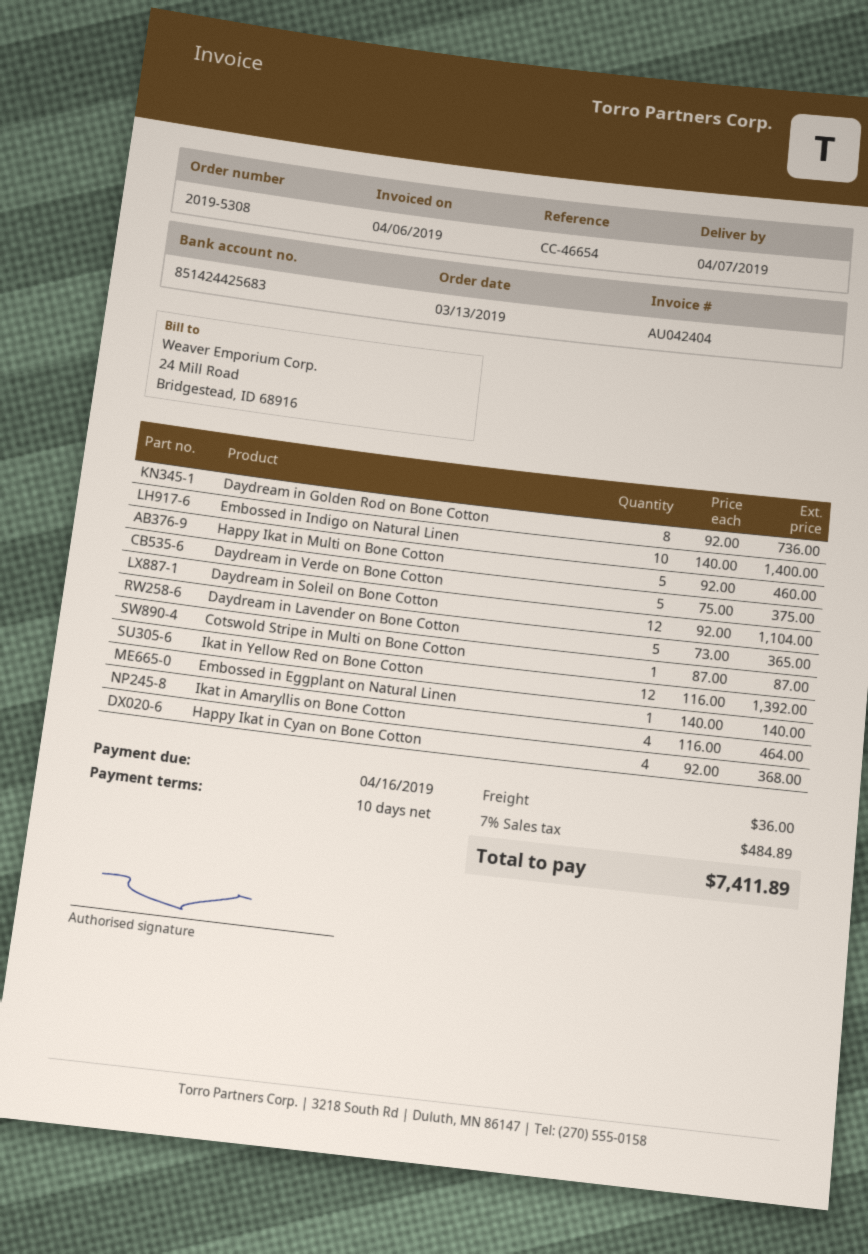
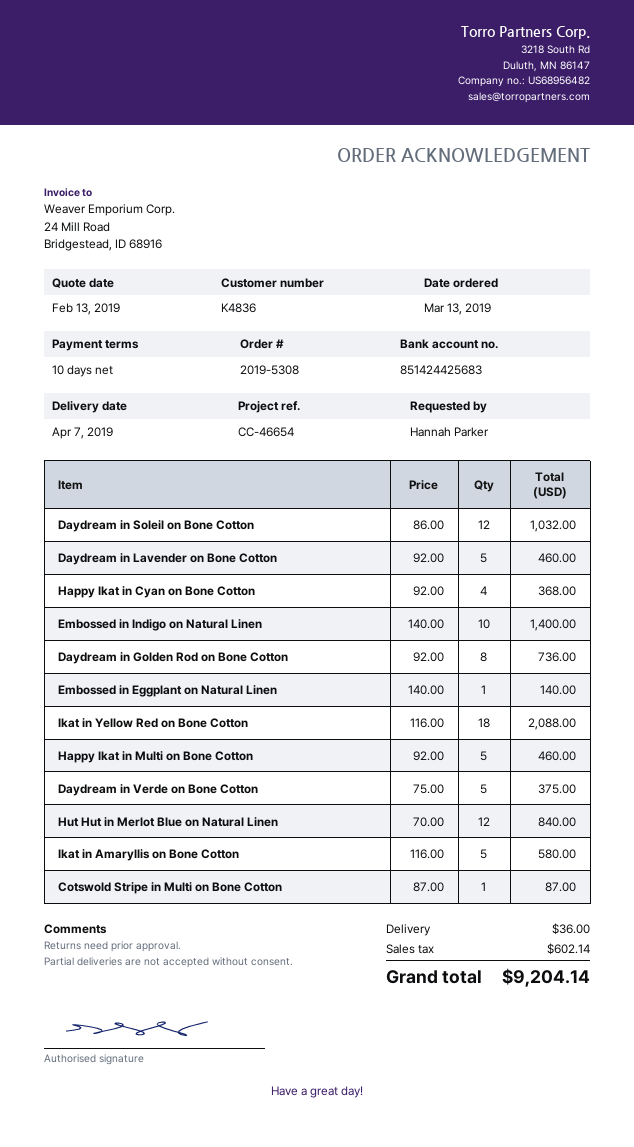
Daydream in Soleil on Bone Cotton: 12 x 92.00 = 1104.00 -> 12 x 86.00 = 1032.00
Daydream in Lavender on Bone Cotton: 5 x 73.00 = 365.00 -> 5 x 92.00 = 460.00
Ikat in Yellow Red on Bone Cotton: 12 x 116.00 = 1392.00 -> 18 x 116.00 = 2088.00
Ikat in Amaryllis on Bone Cotton: 4 x 116.00 = 464.00 -> 5 x 116.00 = 580.00
Hut Hut in Merlot Blue on Natural Linen: none -> 12 x 70.00 = 840.00
tax: 484.89 -> 602.14
total: 7411.89 -> 9204.14

